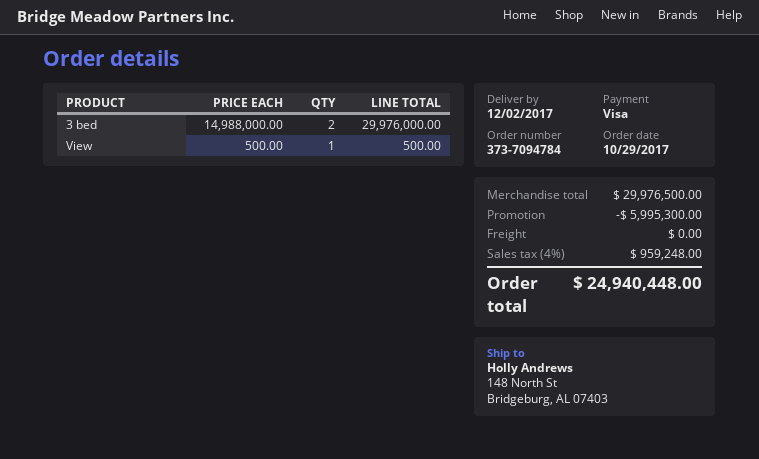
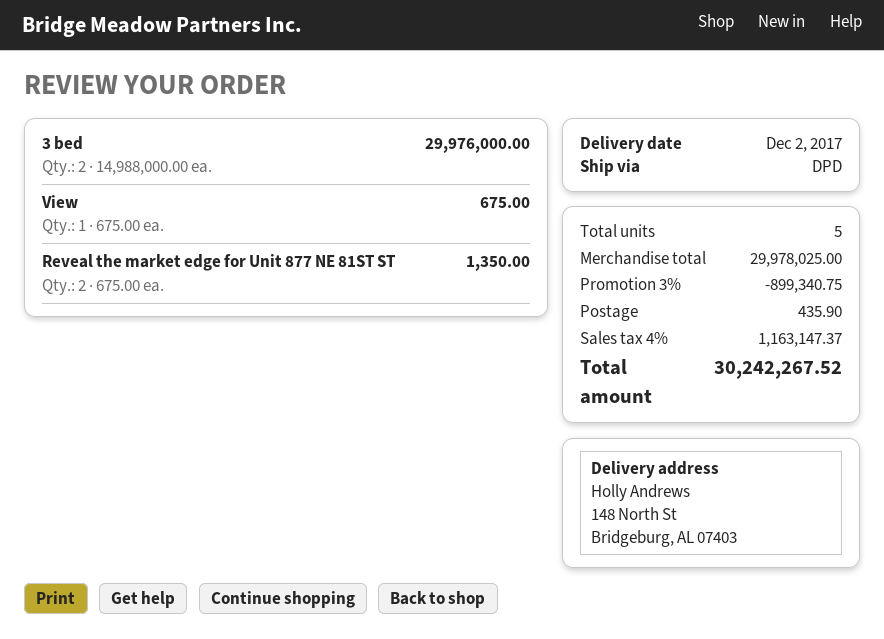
View: 1 x 500.00 = 500.00 -> 1 x 675.00 = 675.00
Reveal the market edge for Unit 877 NE 81ST ST: none -> 2 x 675.00 = 1350.00
subtotal: 29976500.00 -> 29978025.00
discount: 5995300.00 -> 899340.75
shipping: 0.00 -> 435.90
tax: 4% = 959248.00 -> 4% = 1163147.37
total: 24940448.00 -> 30242267.52

